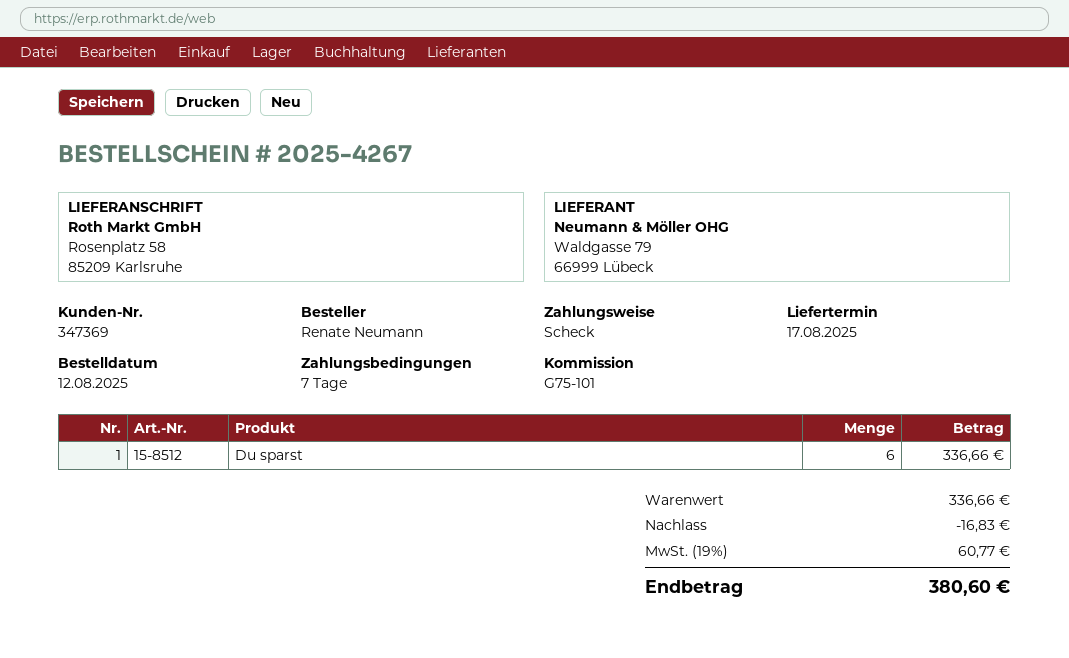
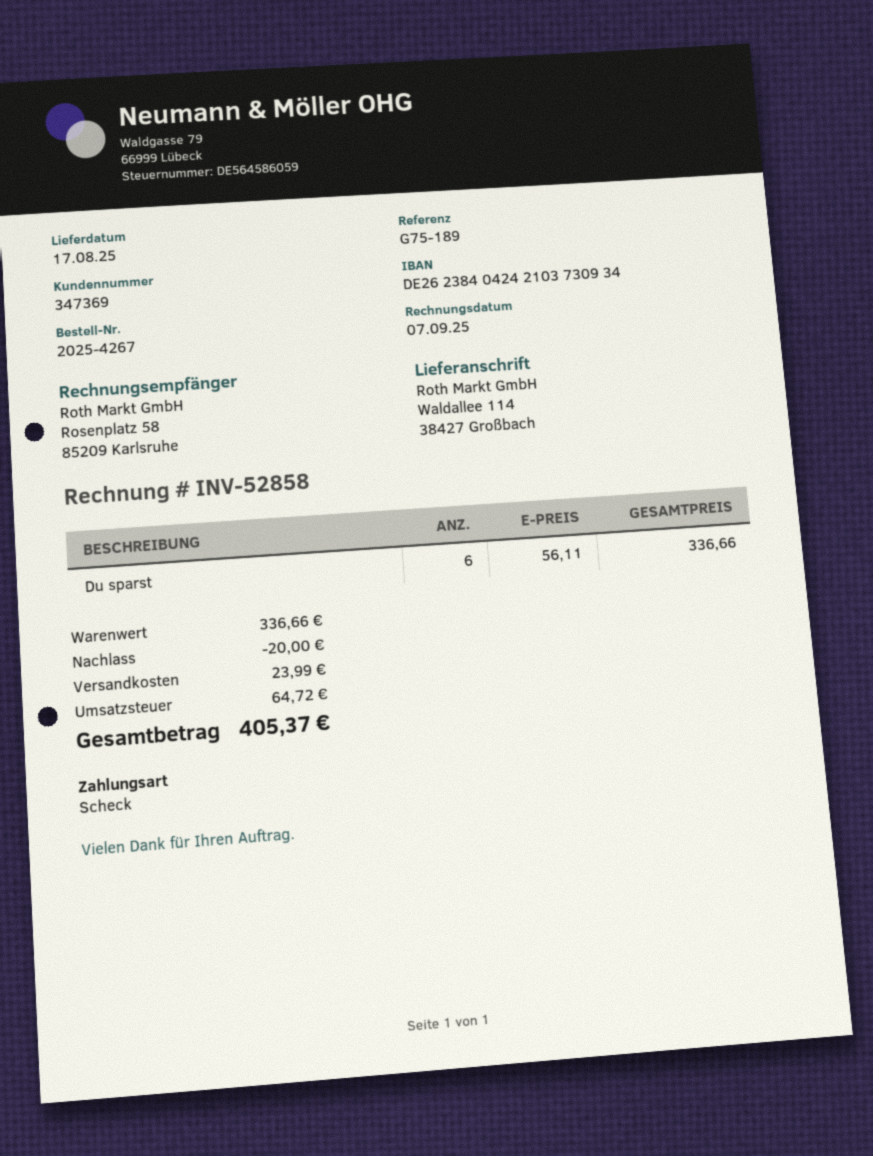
reference: G75-101 -> G75-189
ship to: Rosenplatz 58, 85209 Karlsruhe -> Waldallee 114, 38427 Großbach
discount: 16.83 -> 20.00
shipping: none -> 23.99
tax: 60.77 -> 64.72
total: 380.60 -> 405.37

